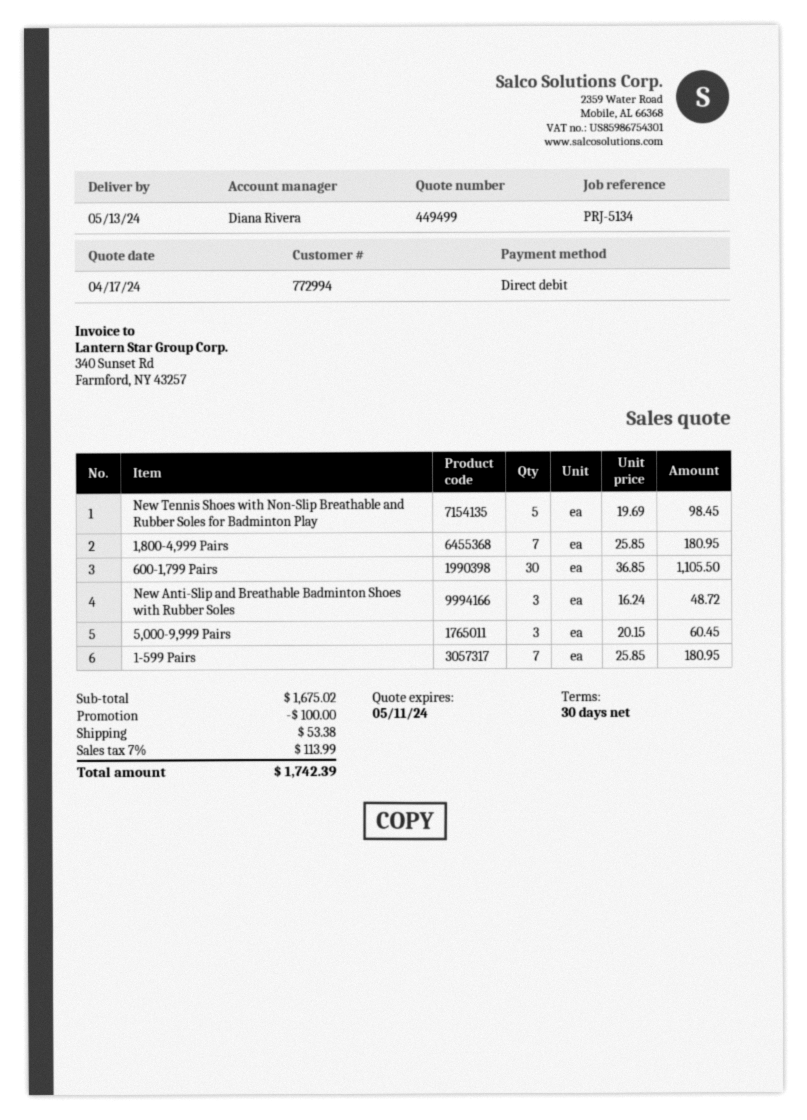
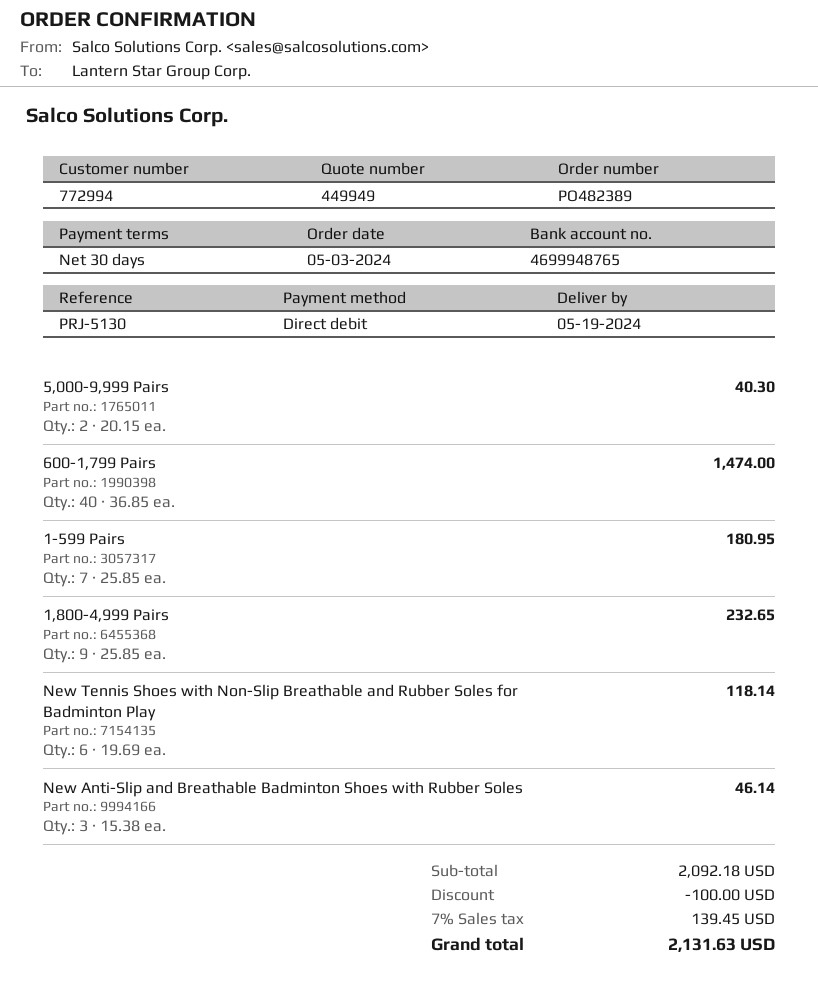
quote number: 449499 -> 449949
delivery date: 2024-05-13 -> 2024-05-19
reference: PRJ-5134 -> PRJ-5130
New Tennis Shoes with Non-Slip Breathable and Rubber Soles for Badminton Play: 5 x 19.69 = 98.45 -> 6 x 19.69 = 118.14
1,800-4,999 Pairs: 7 x 25.85 = 180.95 -> 9 x 25.85 = 232.65
600-1,799 Pairs: 30 x 36.85 = 1105.50 -> 40 x 36.85 = 1474.00
New Anti-Slip and Breathable Badminton Shoes with Rubber Soles: 3 x 16.24 = 48.72 -> 3 x 15.38 = 46.14
5,000-9,999 Pairs: 3 x 20.15 = 60.45 -> 2 x 20.15 = 40.30
subtotal: 1675.02 -> 2092.18
shipping: 53.38 -> none
tax: 7% = 113.99 -> 7% = 139.45
total: 1742.39 -> 2131.63

